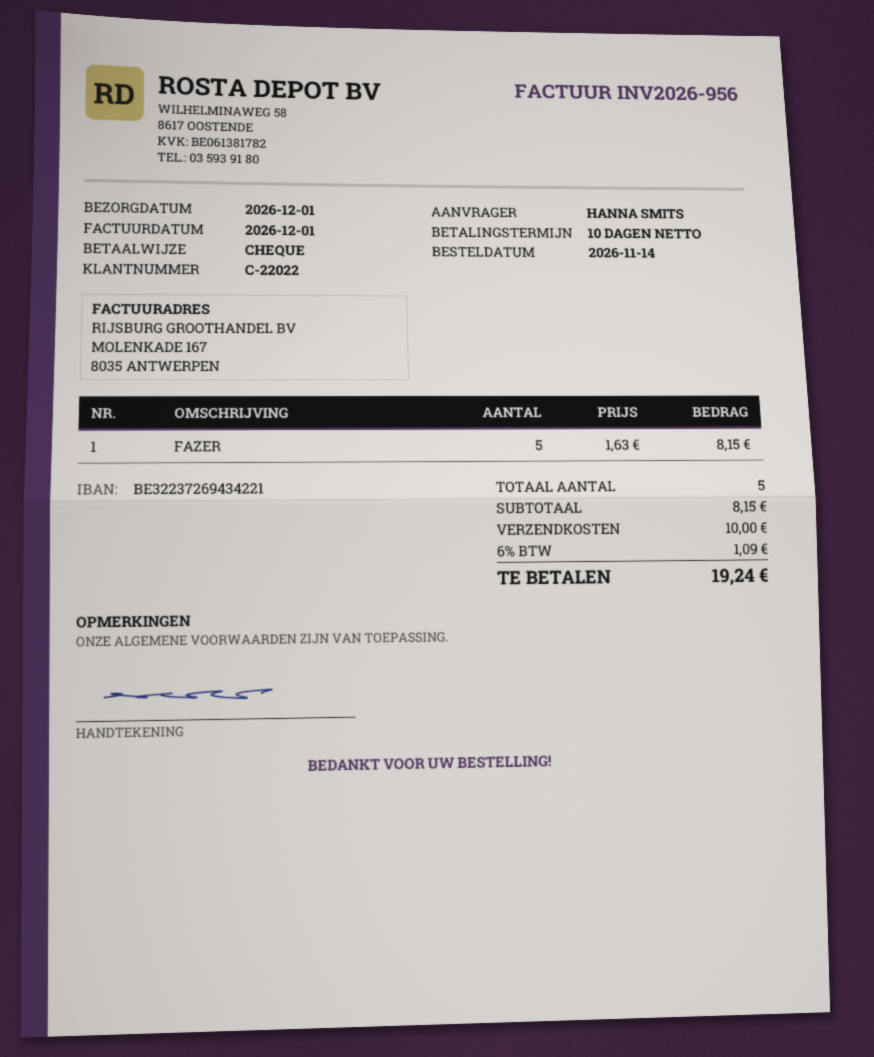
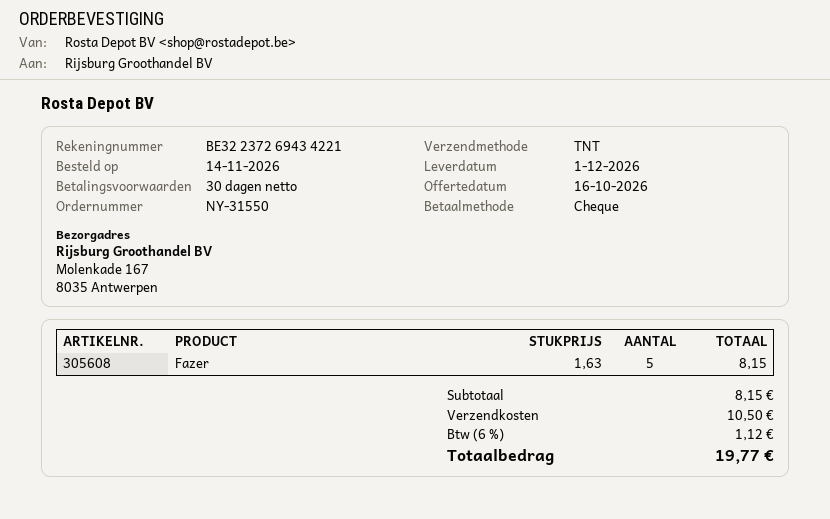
payment terms: 10 days -> 30 days
shipping: 10.00 -> 10.50
tax: 6% = 1.09 -> 6% = 1.12
total: 19.24 -> 19.77

